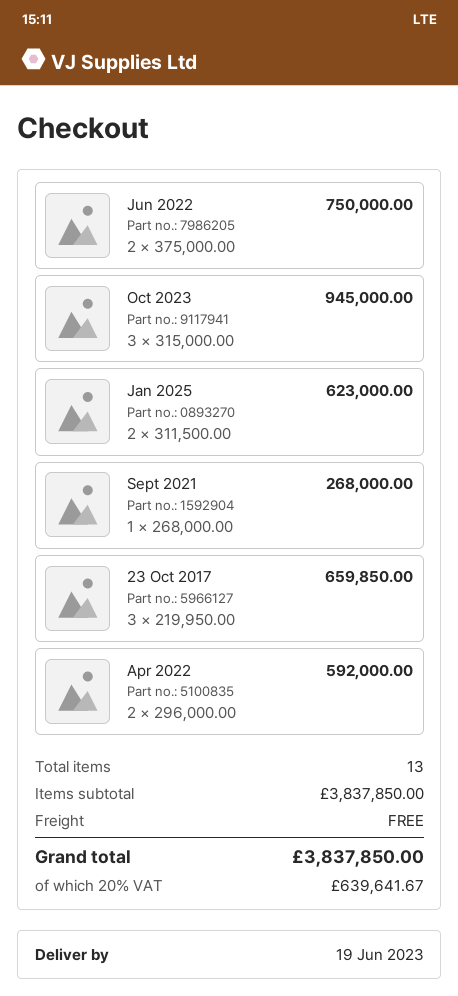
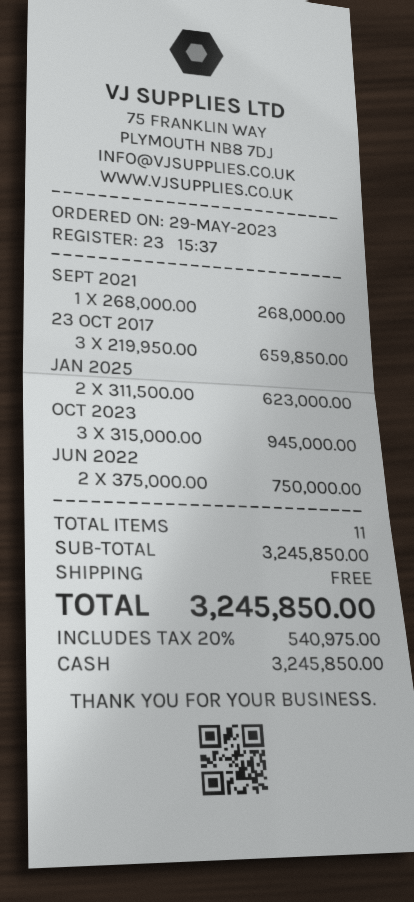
Apr 2022: 2 x 296000.00 = 592000.00 -> none
total quantity: 13 -> 11
subtotal: 3837850.00 -> 3245850.00
tax: 20% = 639641.67 -> 20% = 540975.00
total: 3837850.00 -> 3245850.00

